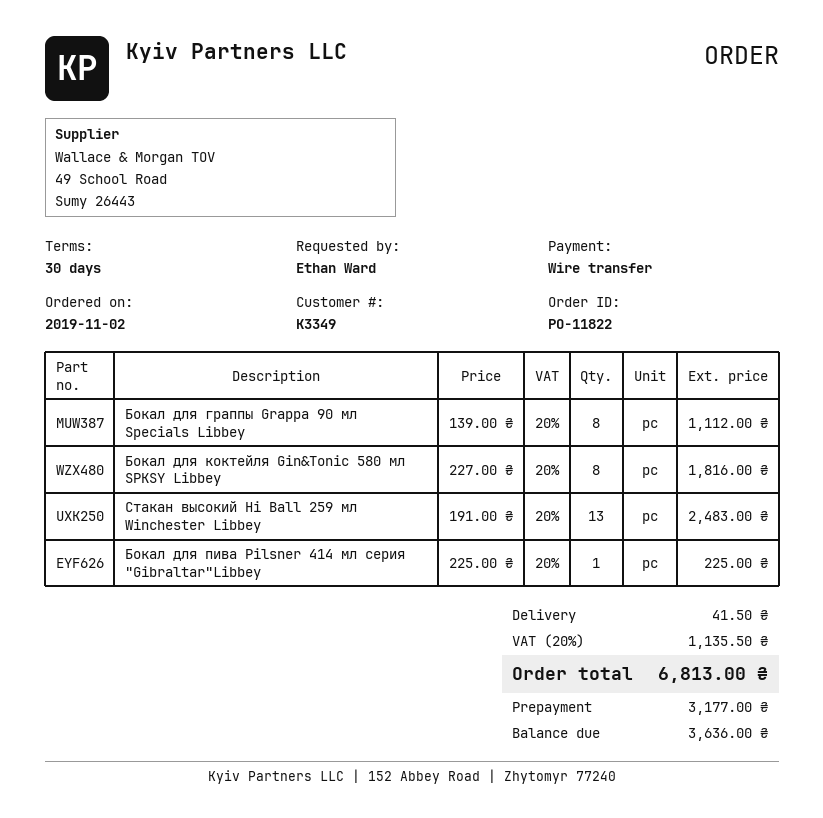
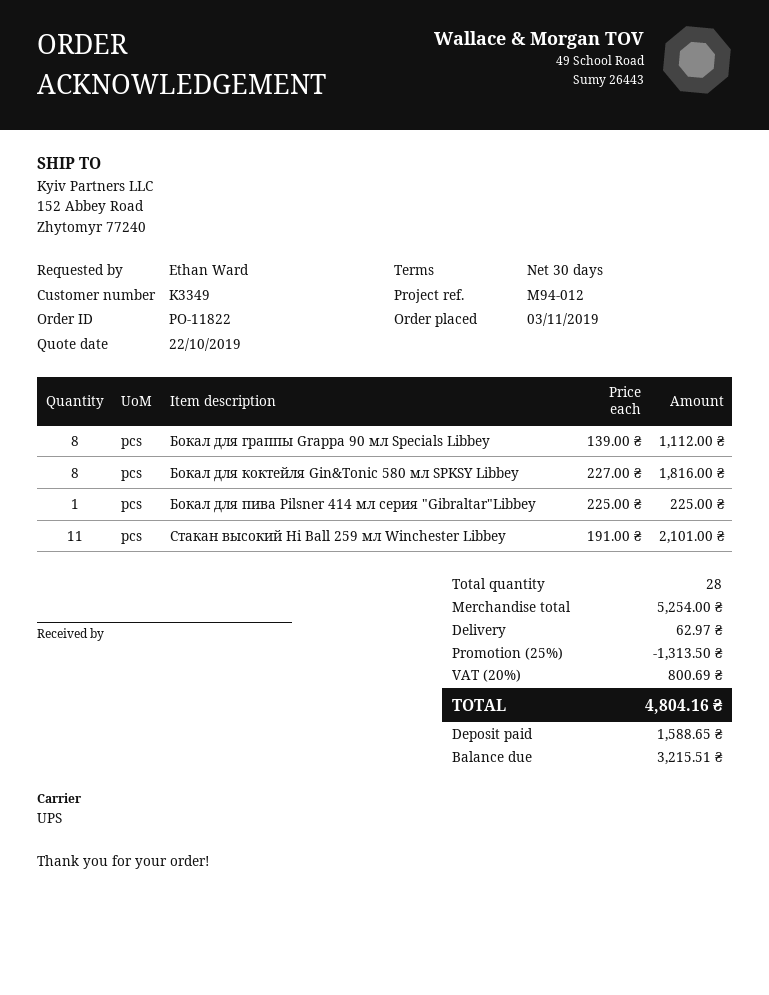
order date: 2019-11-02 -> 2019-11-03
Стакан высокий Hi Ball 259 мл Winchester Libbey: 13 x 191.00 = 2483.00 -> 11 x 191.00 = 2101.00
discount: none -> 25% = 1313.50
shipping: 41.50 -> 62.97
tax: 20% = 1135.50 -> 20% = 800.69
total: 6813.00 -> 4804.16
deposit: 3177.00 -> 1588.65
balance: 3636.00 -> 3215.51

